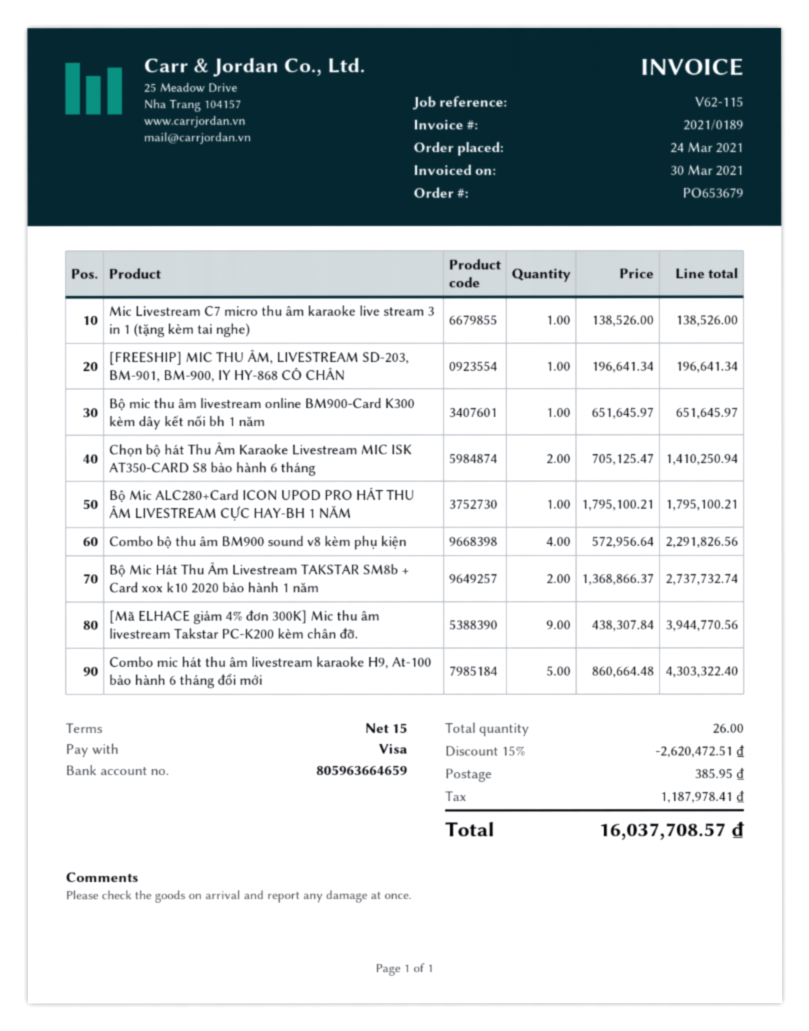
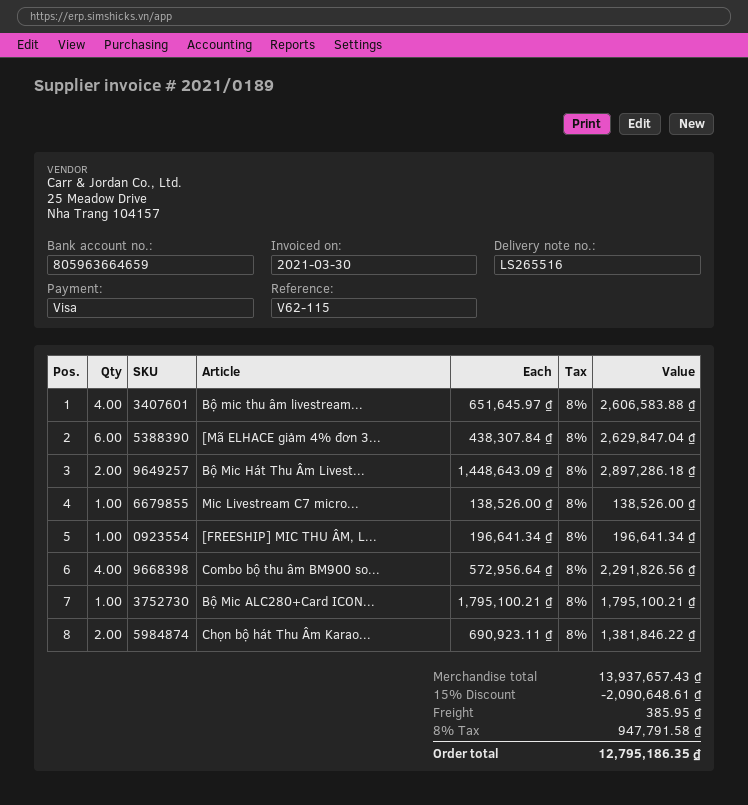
Bộ mic thu âm livestream online BM900-Card K300 kèm dây kết nối bh 1 năm: 1 x 651645.97 = 651645.97 -> 4 x 651645.97 = 2606583.88
Chọn bộ hát Thu Âm Karaoke Livestream MIC ISK AT350-CARD S8 bảo hành 6 tháng: 2 x 705125.47 = 1410250.94 -> 2 x 690923.11 = 1381846.22
Bộ Mic Hát Thu Âm Livestream TAKSTAR SM8b + Card xox k10 2020 bảo hành 1 năm: 2 x 1368866.37 = 2737732.74 -> 2 x 1448643.09 = 2897286.18
[Mã ELHACE giảm 4% đơn 300K] Mic thu âm livestream Takstar PC-K200 kèm chân đỡ.: 9 x 438307.84 = 3944770.56 -> 6 x 438307.84 = 2629847.04
Combo mic hát thu âm livestream karaoke H9, At-100 bảo hành 6 tháng đổi mới: 5 x 860664.48 = 4303322.40 -> none
discount: 15% = 2620472.51 -> 15% = 2090648.61
tax: 1187978.41 -> 947791.58
total: 16037708.57 -> 12795186.35

